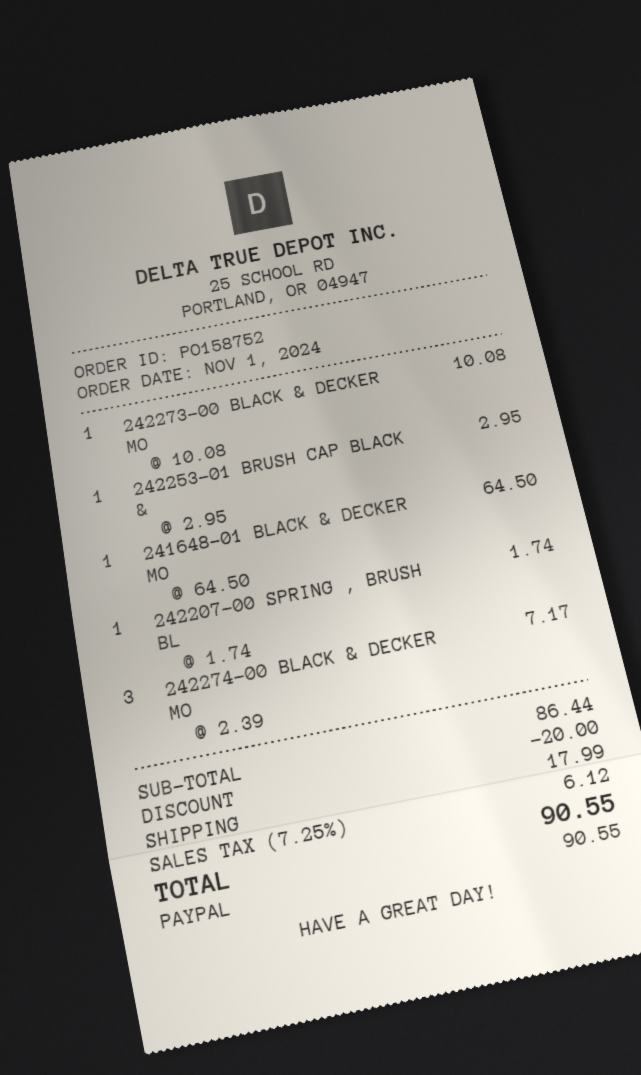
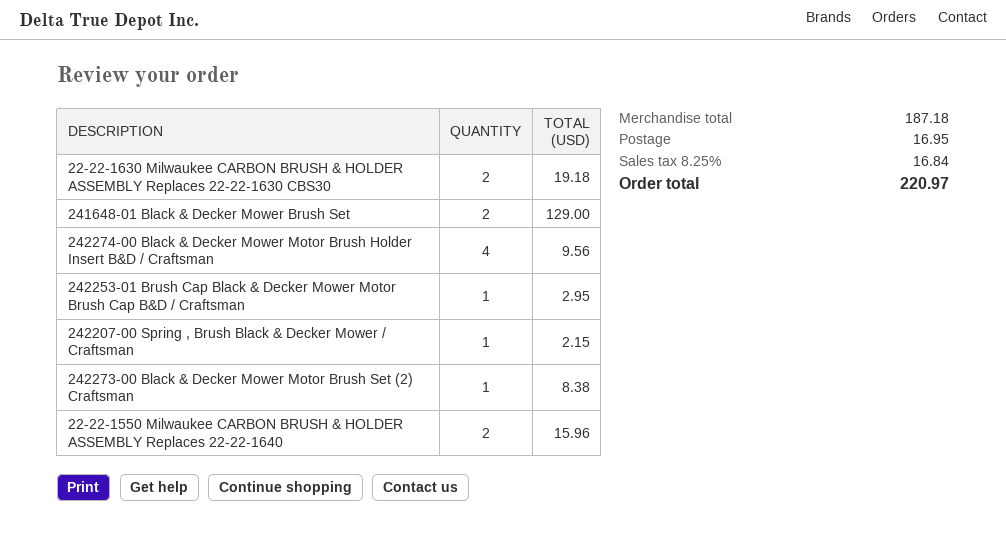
242273-00 BLACK & DECKER MO: 1 for 10.08 -> 1 for 8.38
241648-01 BLACK & DECKER MO: 1 for 64.50 -> 2 for 129.00
242207-00 SPRING , BRUSH BL: 1 for 1.74 -> 1 for 2.15
242274-00 BLACK & DECKER MO: 3 for 7.17 -> 4 for 9.56
22-22-1630 Milwaukee CARBON BRUSH & HOLDER ASSEMBLY Replaces 22-22-1630 CBS30: none -> 2 for 19.18
22-22-1550 Milwaukee CARBON BRUSH & HOLDER ASSEMBLY Replaces 22-22-1640: none -> 2 for 15.96
subtotal: 86.44 -> 187.18
discount: 20.00 -> none
shipping: 17.99 -> 16.95
tax: 7.25% = 6.12 -> 8.25% = 16.84
total: 90.55 -> 220.97

